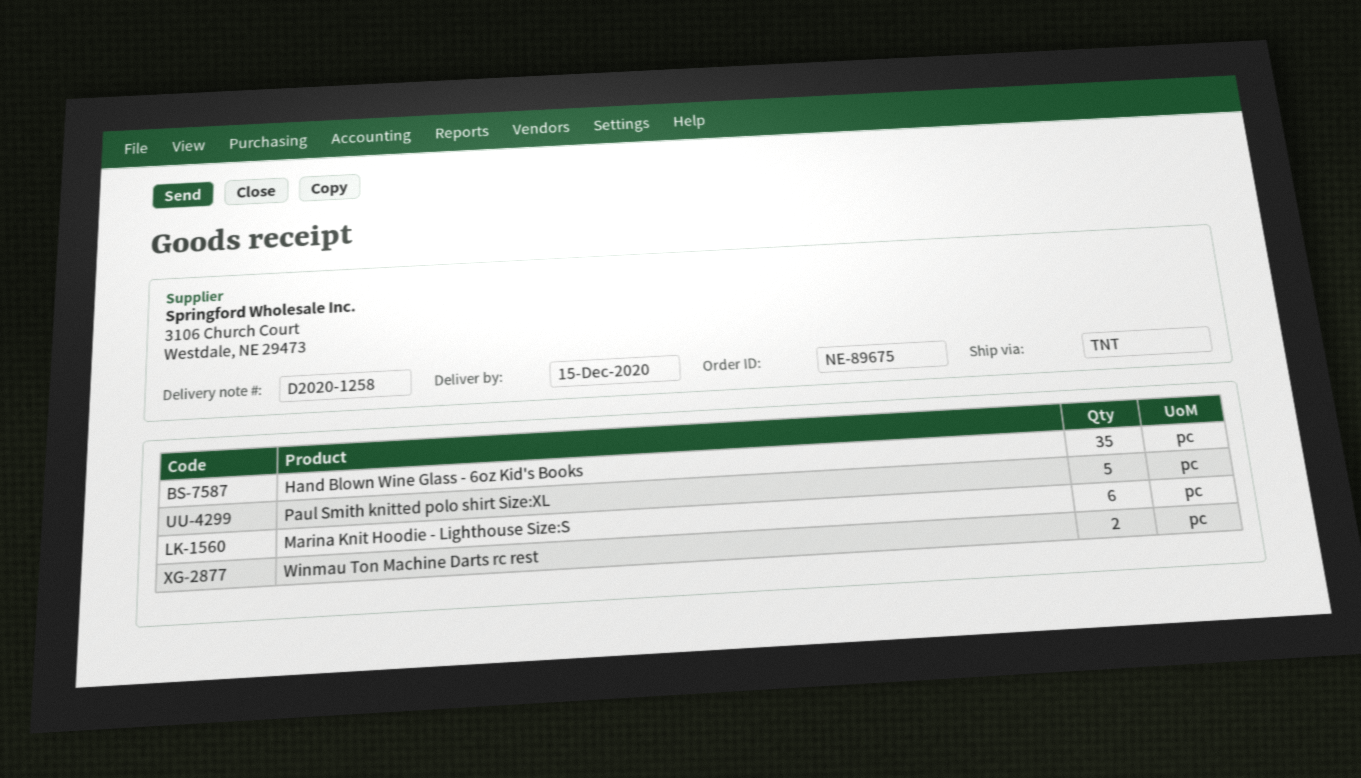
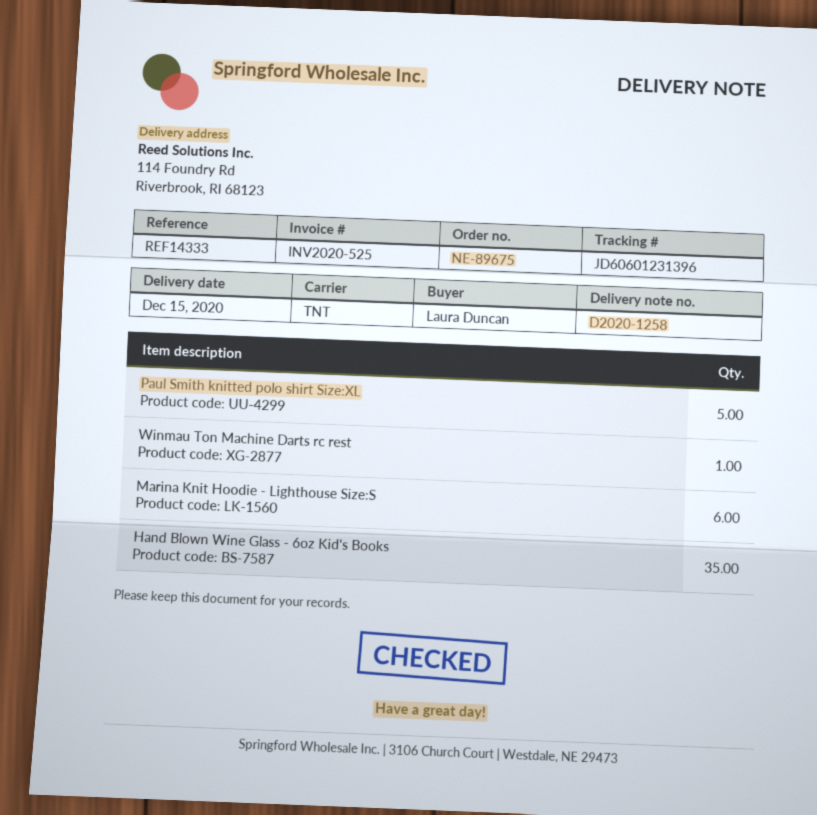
Winmau Ton Machine Darts rc rest: 2 -> 1

